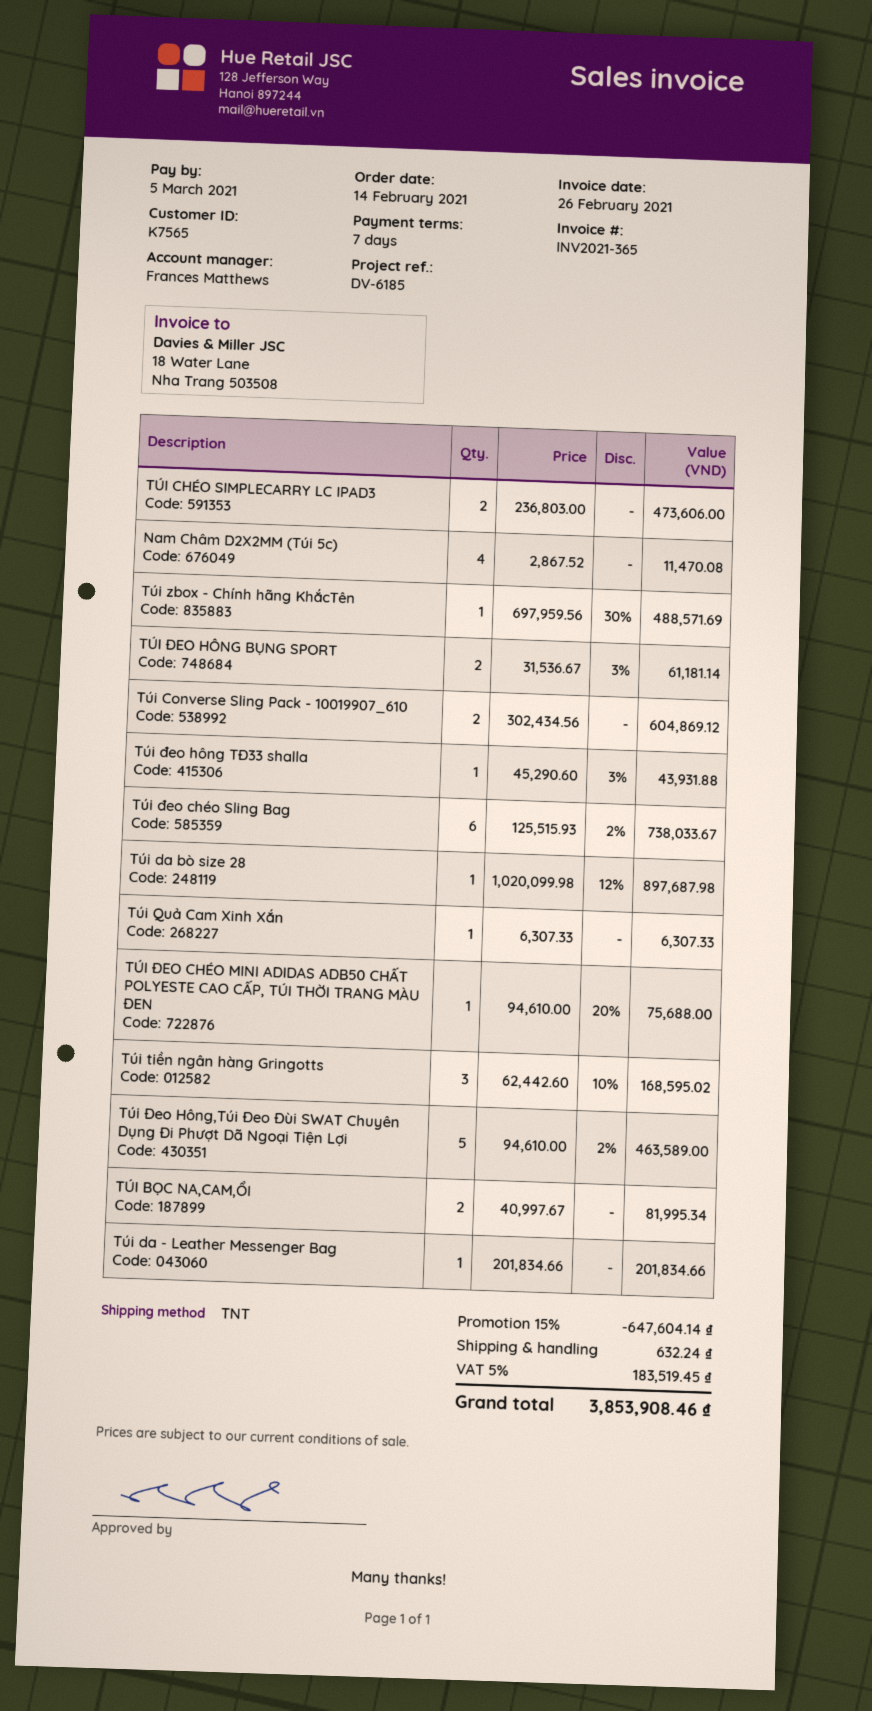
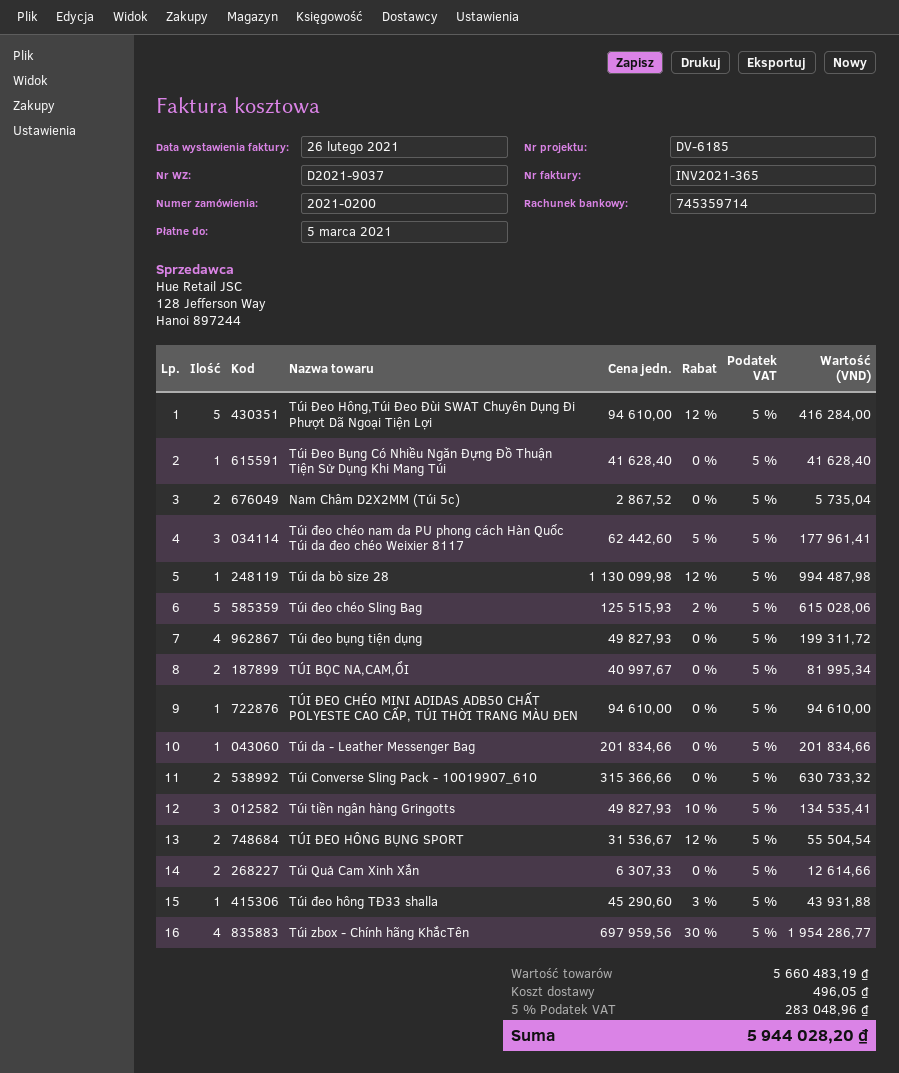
TÚI CHÉO SIMPLECARRY LC IPAD3: 2 x 236803.00 = 473606.00 -> none
Nam Châm D2X2MM (Túi 5c): 4 x 2867.52 = 11470.08 -> 2 x 2867.52 = 5735.04
Túi zbox - Chính hãng KhắcTên: 1 x 697959.56 - 30% = 488571.69 -> 4 x 697959.56 - 30% = 1954286.77
TÚI ĐEO HÔNG BỤNG SPORT: 2 x 31536.67 - 3% = 61181.14 -> 2 x 31536.67 - 12% = 55504.54
Túi Converse Sling Pack - 10019907_610: 2 x 302434.56 = 604869.12 -> 2 x 315366.66 = 630733.32
Túi đeo chéo Sling Bag: 6 x 125515.93 - 2% = 738033.67 -> 5 x 125515.93 - 2% = 615028.06
Túi da bò size 28: 1 x 1020099.98 - 12% = 897687.98 -> 1 x 1130099.98 - 12% = 994487.98
Túi Quả Cam Xinh Xắn: 1 x 6307.33 = 6307.33 -> 2 x 6307.33 = 12614.66
TÚI ĐEO CHÉO MINI ADIDAS ADB50 CHẤT POLYESTE CAO CẤP, TÚI THỜI TRANG MÀU ĐEN: 1 x 94610.00 - 20% = 75688.00 -> 1 x 94610.00 = 94610.00
Túi tiền ngân hàng Gringotts: 3 x 62442.60 - 10% = 168595.02 -> 3 x 49827.93 - 10% = 134535.41
Túi Đeo Hông,Túi Đeo Đùi SWAT Chuyên Dụng Đi Phượt Dã Ngoại Tiện Lợi: 5 x 94610.00 - 2% = 463589.00 -> 5 x 94610.00 - 12% = 416284.00
Túi Đeo Bụng Có Nhiều Ngăn Đựng Đồ Thuận Tiện Sử Dụng Khi Mang Túi: none -> 1 x 41628.40 = 41628.40
Túi đeo chéo nam da PU phong cách Hàn Quốc Túi da đeo chéo Weixier 8117: none -> 3 x 62442.60 - 5% = 177961.41
Túi đeo bụng tiện dụng: none -> 4 x 49827.93 = 199311.72
discount: 15% = 647604.14 -> none
shipping: 632.24 -> 496.05
tax: 5% = 183519.45 -> 5% = 283048.96
total: 3853908.46 -> 5944028.20

